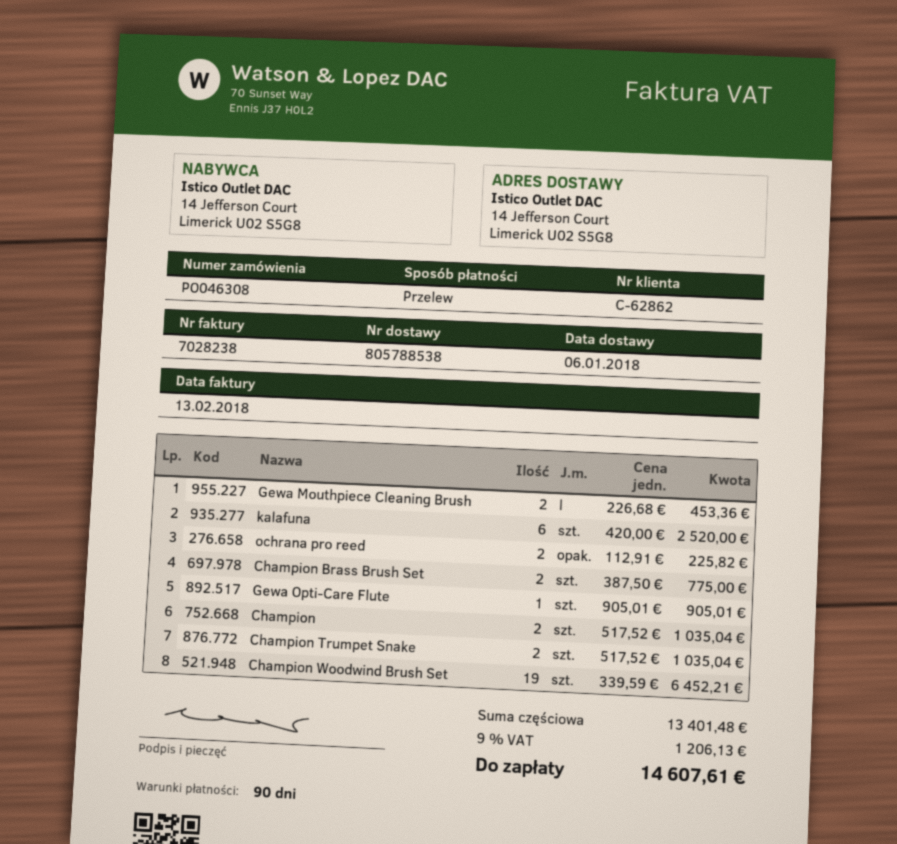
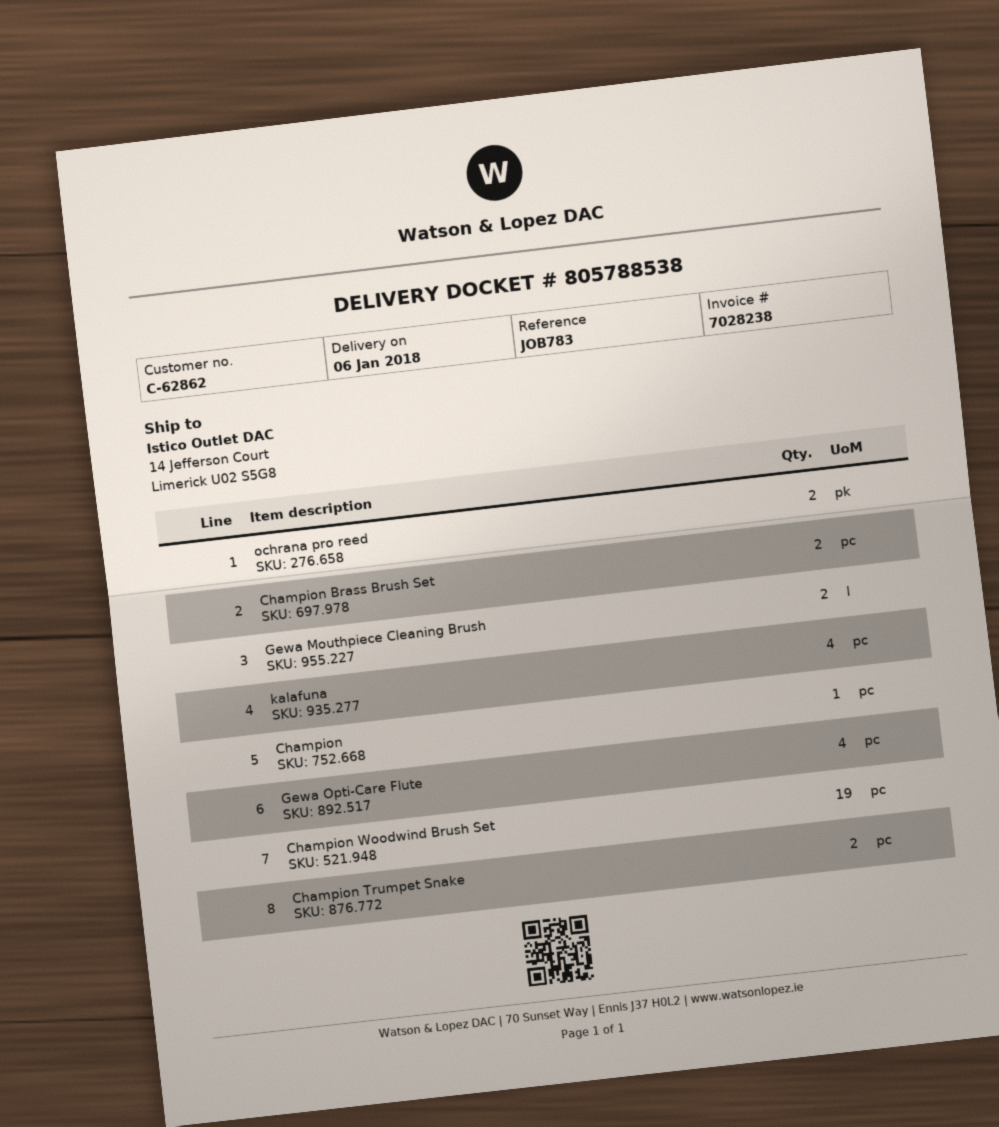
kalafuna: 6 -> 4
Gewa Opti-Care Flute: 1 -> 4
Champion: 2 -> 1

